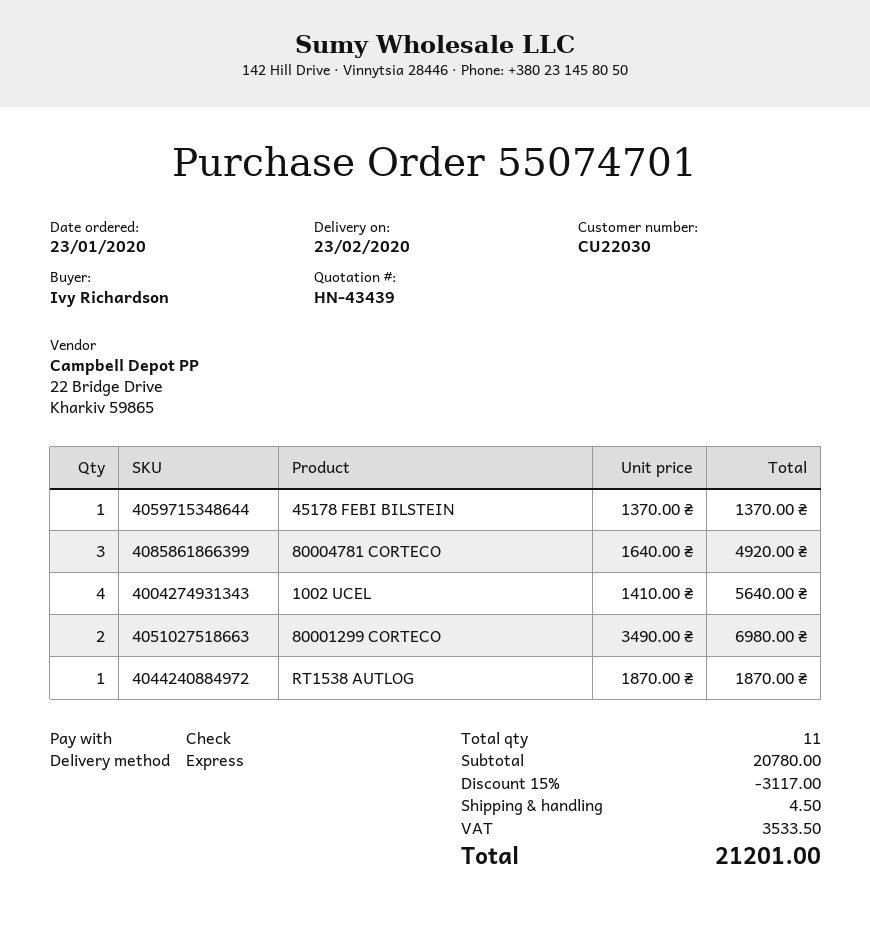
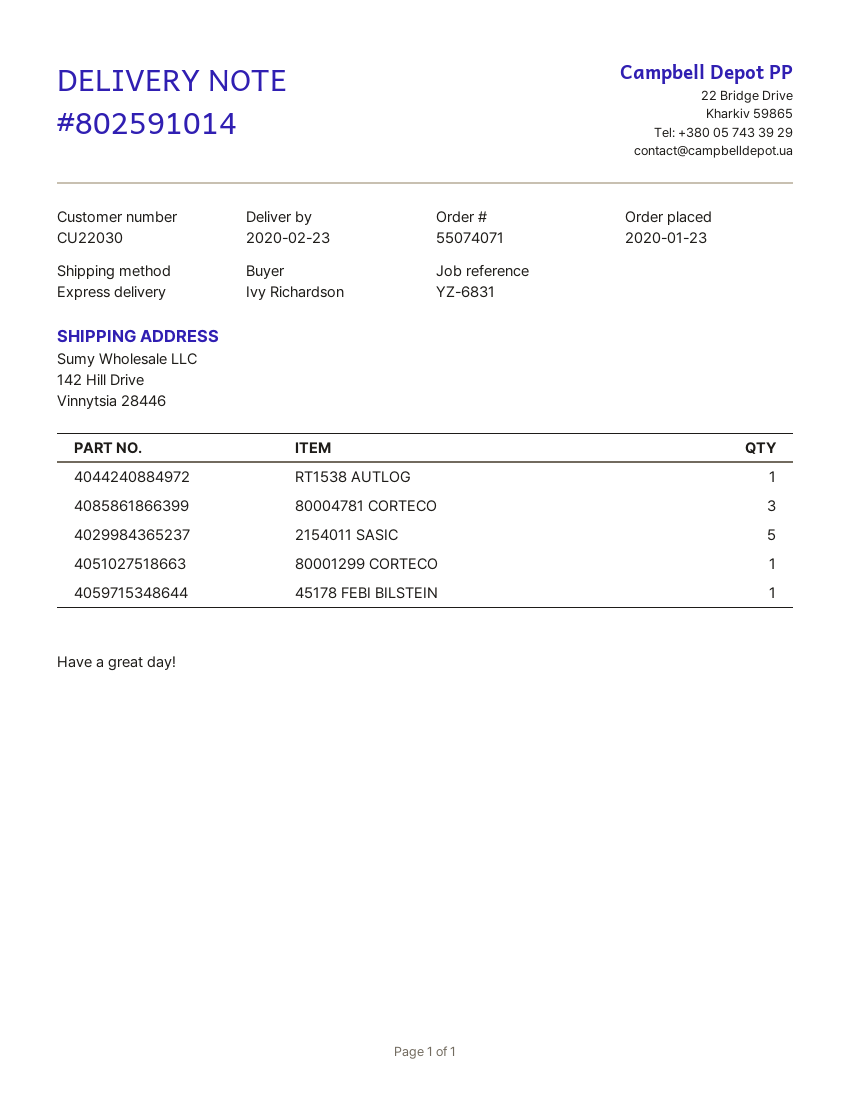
order number: 55074701 -> 55074071
1002 UCEL: 4 -> none
80001299 CORTECO: 2 -> 1
2154011 SASIC: none -> 5

